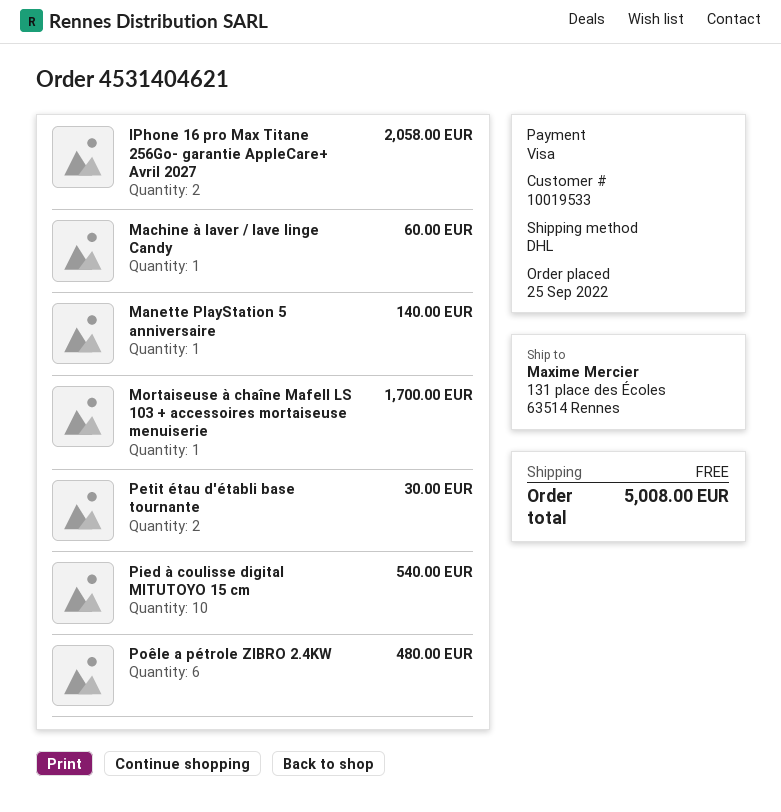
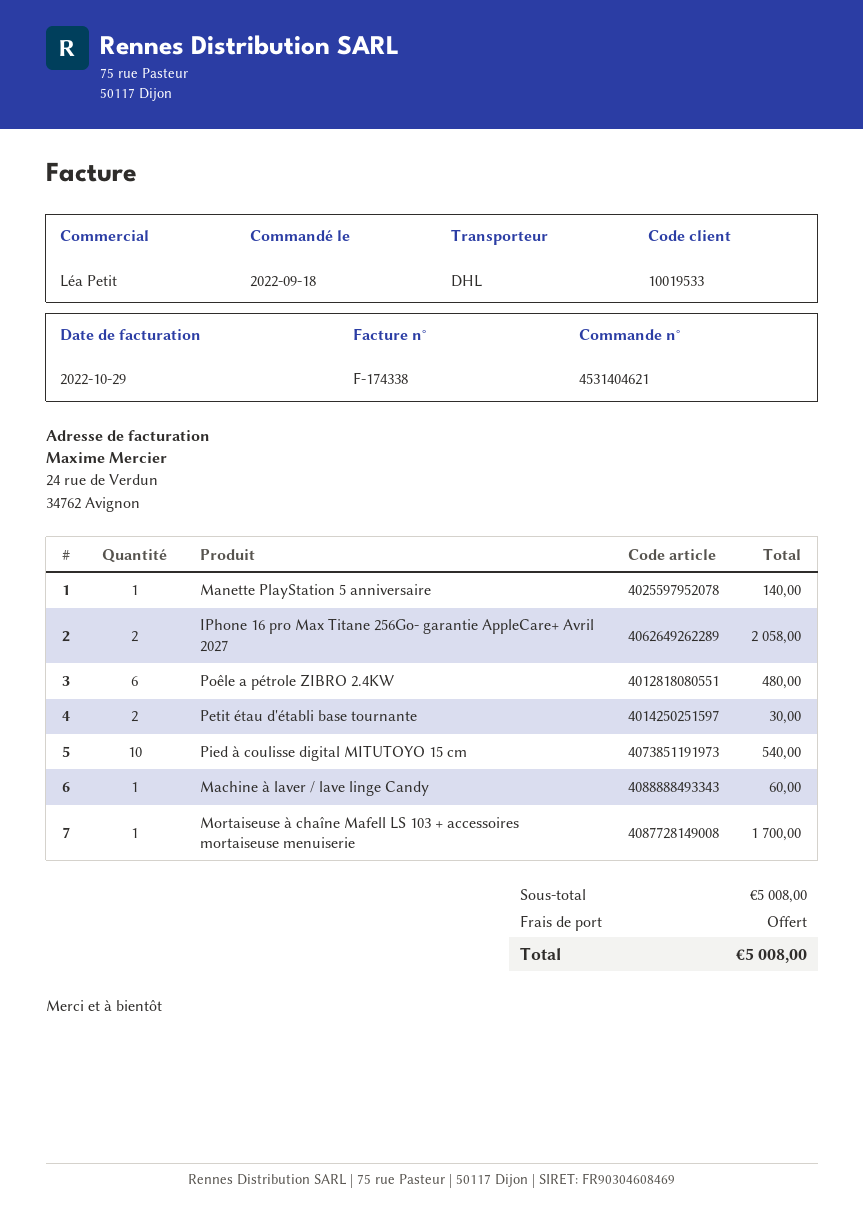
order date: 2022-09-25 -> 2022-09-18

